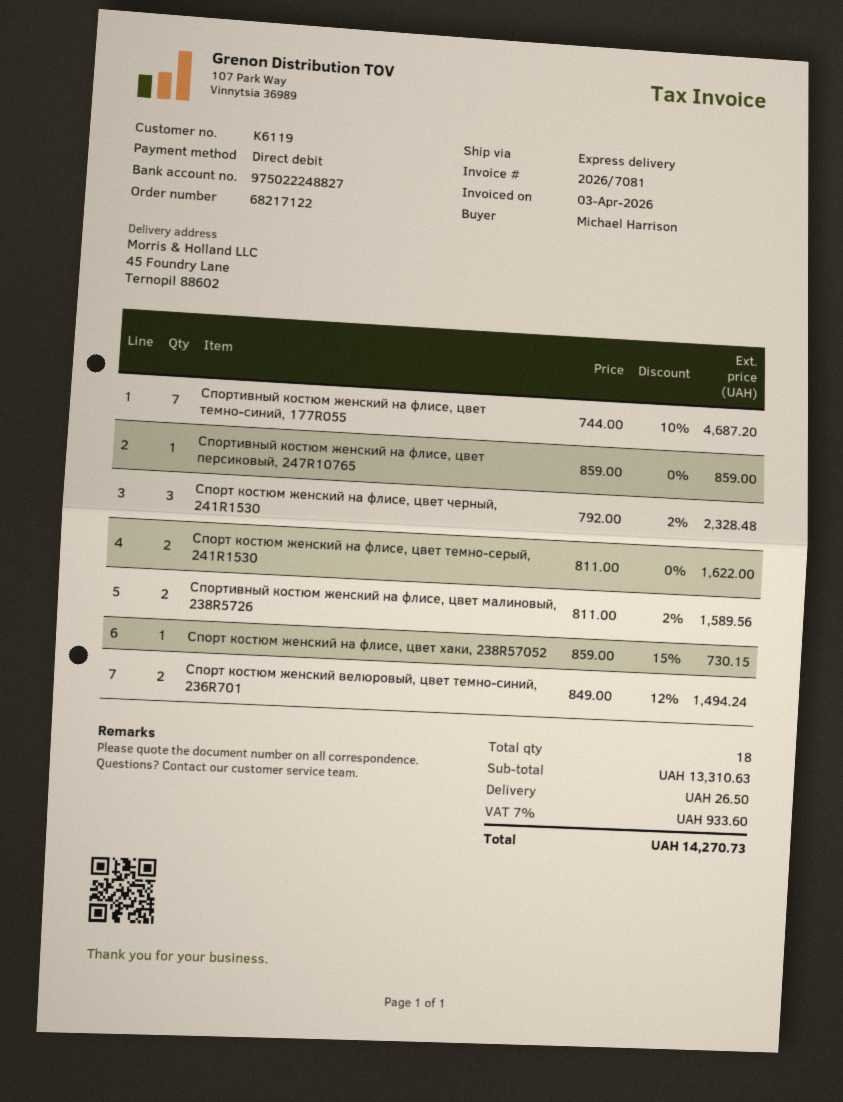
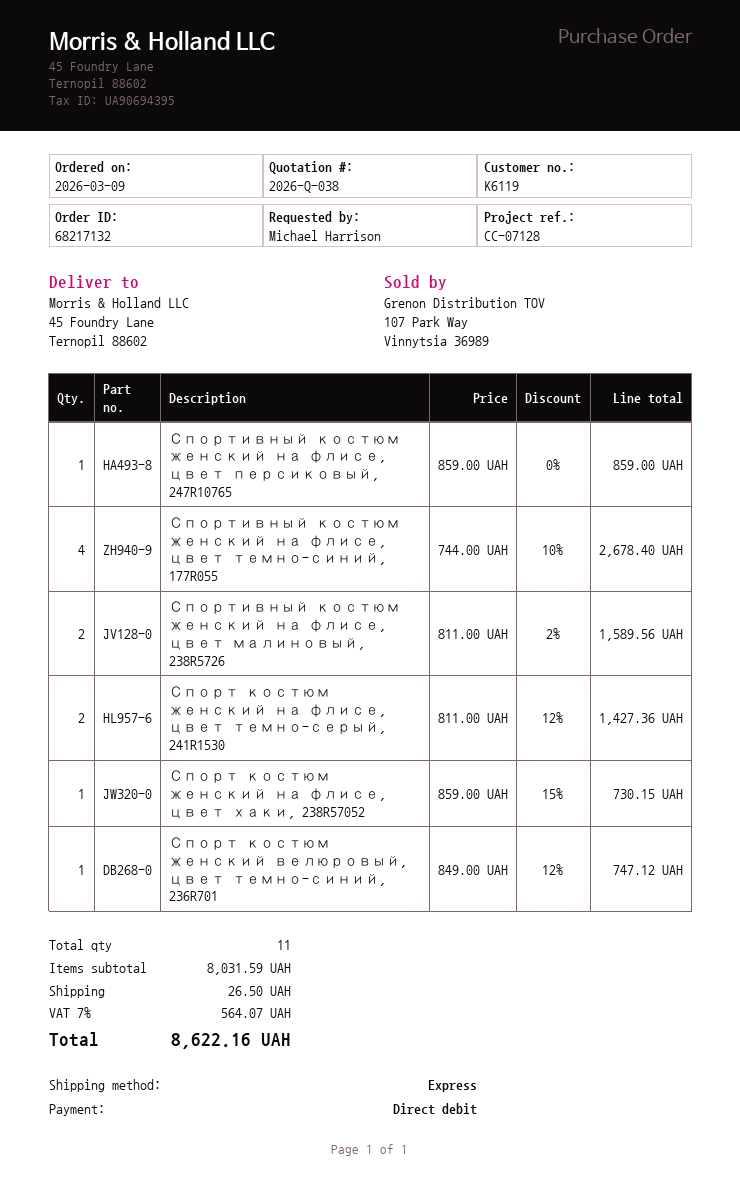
order number: 68217122 -> 68217132
Спортивный костюм женский на флисе, цвет темно-синий, 177R055: 7 x 744.00 - 10% = 4687.20 -> 4 x 744.00 - 10% = 2678.40
Спорт костюм женский на флисе, цвет черный, 241R1530: 3 x 792.00 - 2% = 2328.48 -> none
Спорт костюм женский на флисе, цвет темно-серый, 241R1530: 2 x 811.00 = 1622.00 -> 2 x 811.00 - 12% = 1427.36
Спорт костюм женский велюровый, цвет темно-синий, 236R701: 2 x 849.00 - 12% = 1494.24 -> 1 x 849.00 - 12% = 747.12
total quantity: 18 -> 11
subtotal: 13310.63 -> 8031.59
tax: 7% = 933.60 -> 7% = 564.07
total: 14270.73 -> 8622.16

